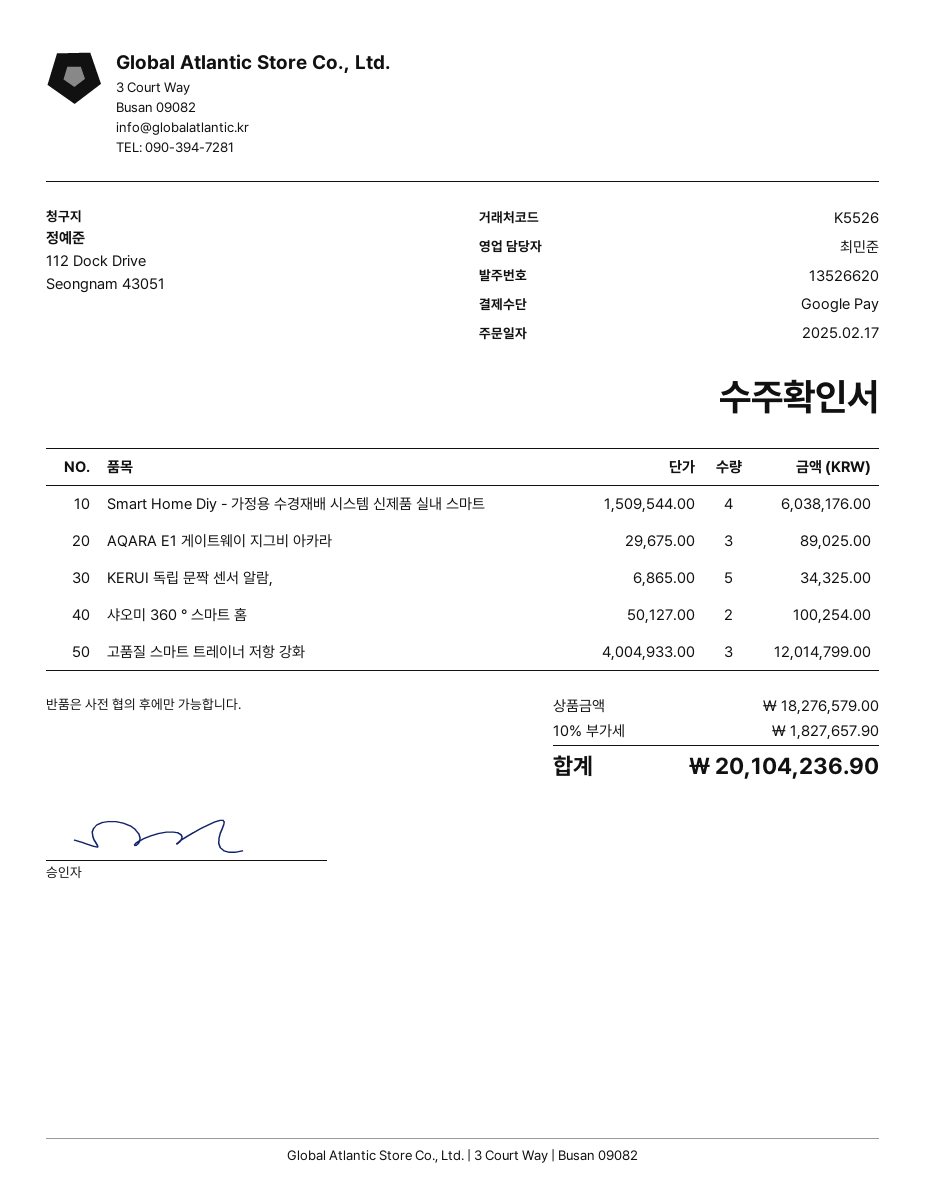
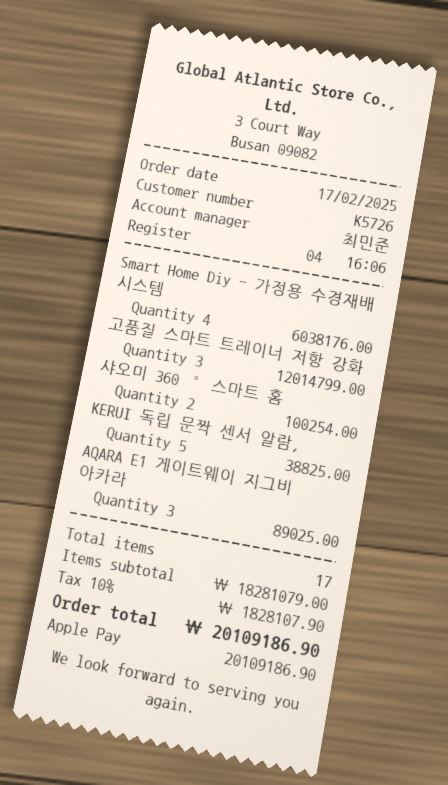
customer number: K5526 -> K5726
payment method: Google Pay -> Apple Pay
KERUI 독립 문짝 센서 알람,: 5 for 34325.00 -> 5 for 38825.00
subtotal: 18276579.00 -> 18281079.00
tax: 10% = 1827657.90 -> 10% = 1828107.90
total: 20104236.90 -> 20109186.90

